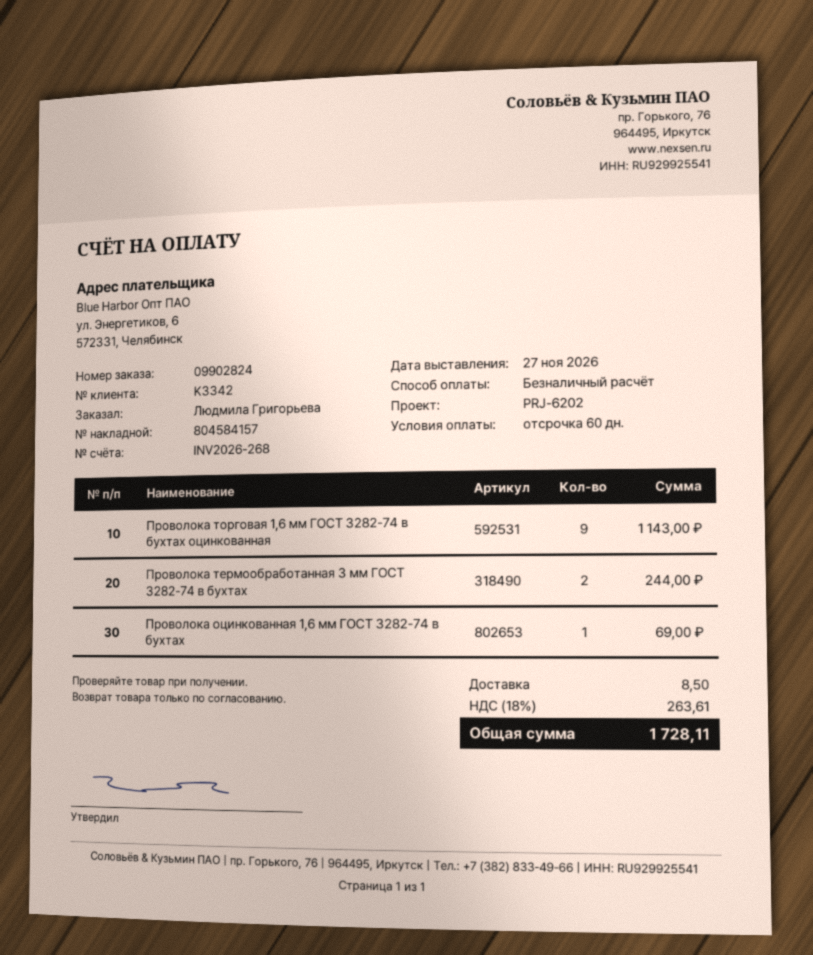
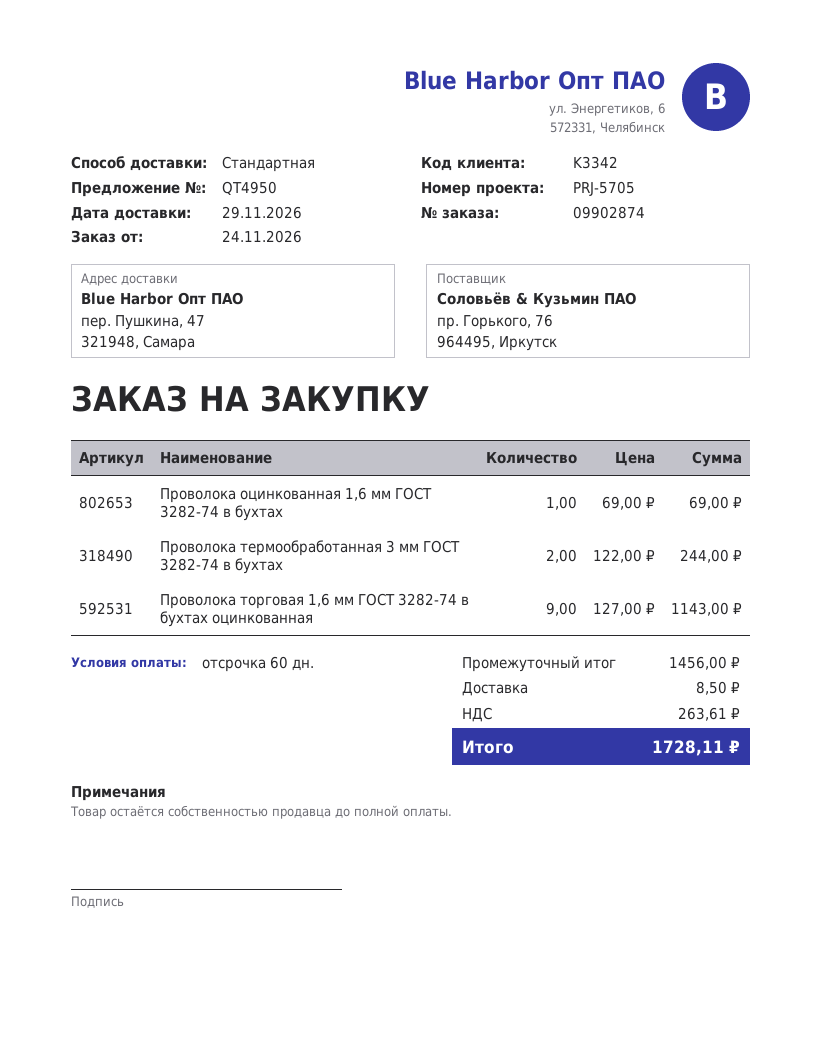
order number: 09902824 -> 09902874
reference: PRJ-6202 -> PRJ-5705

